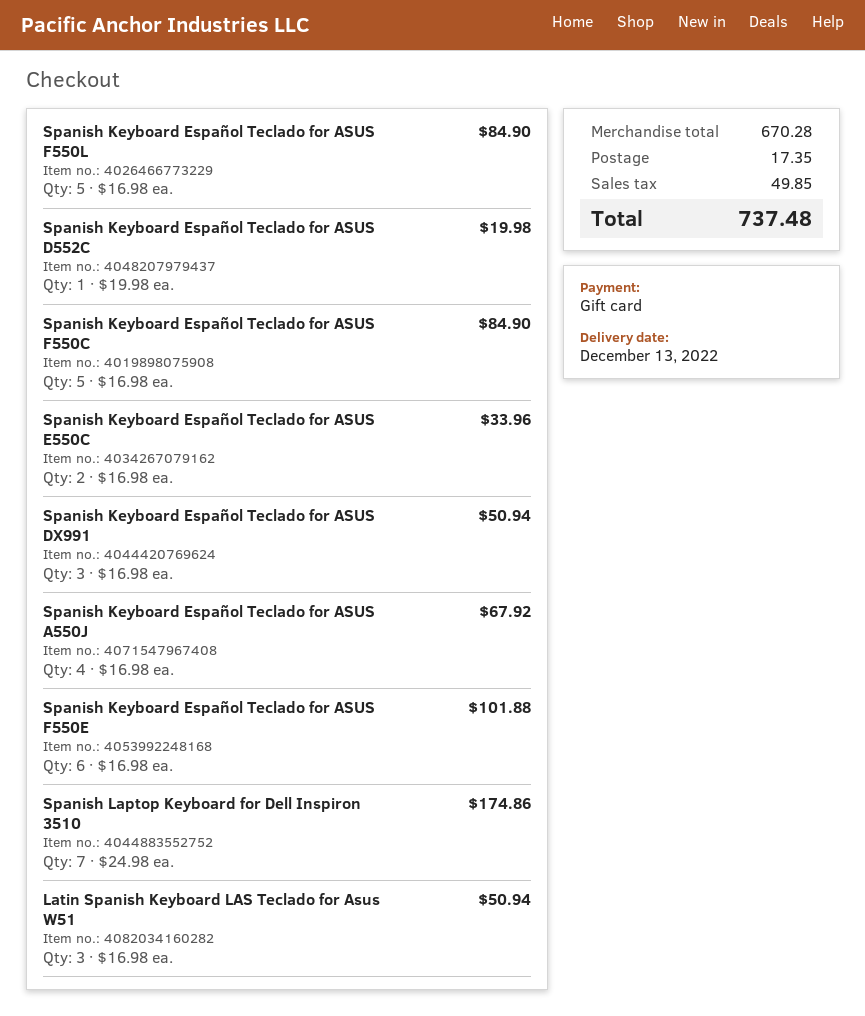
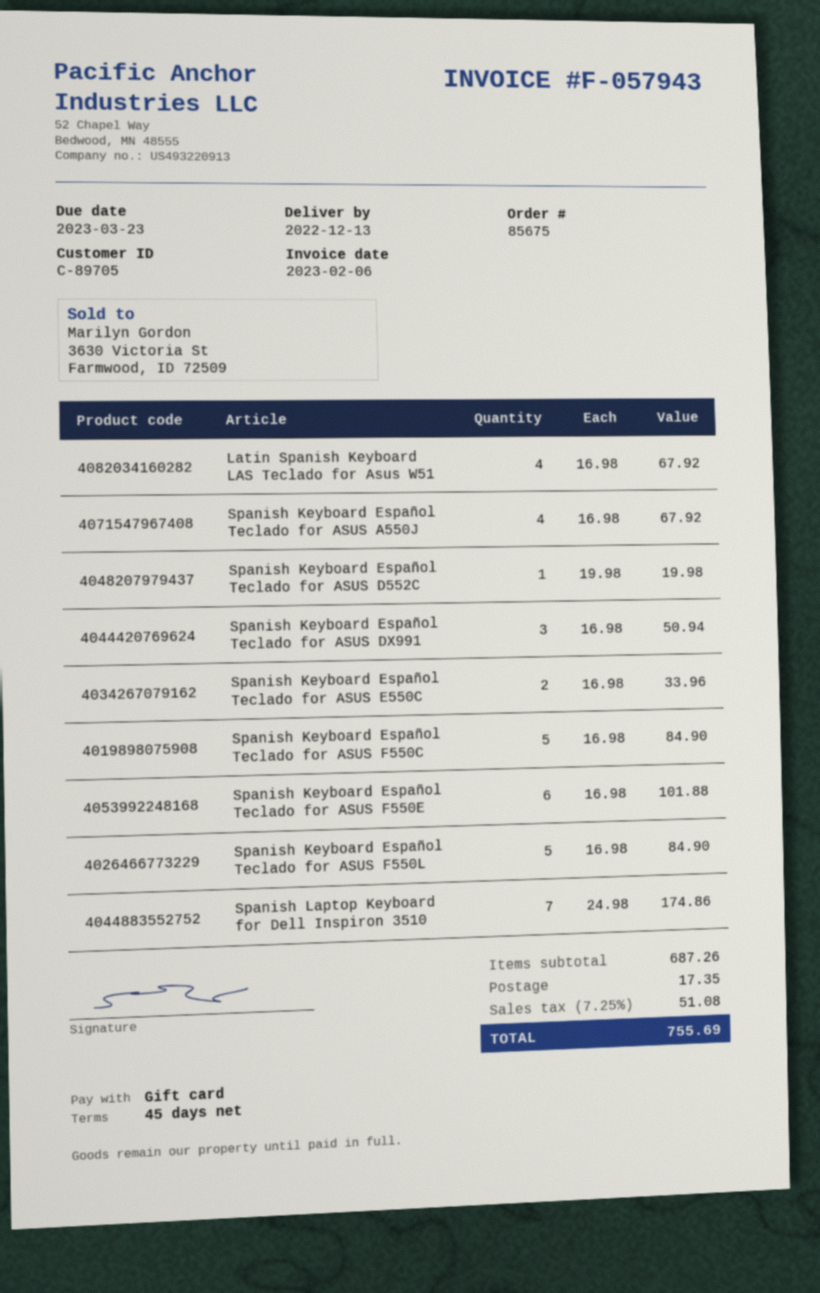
Latin Spanish Keyboard LAS Teclado for Asus W51: 3 x 16.98 = 50.94 -> 4 x 16.98 = 67.92
subtotal: 670.28 -> 687.26
tax: 49.85 -> 51.08
total: 737.48 -> 755.69

